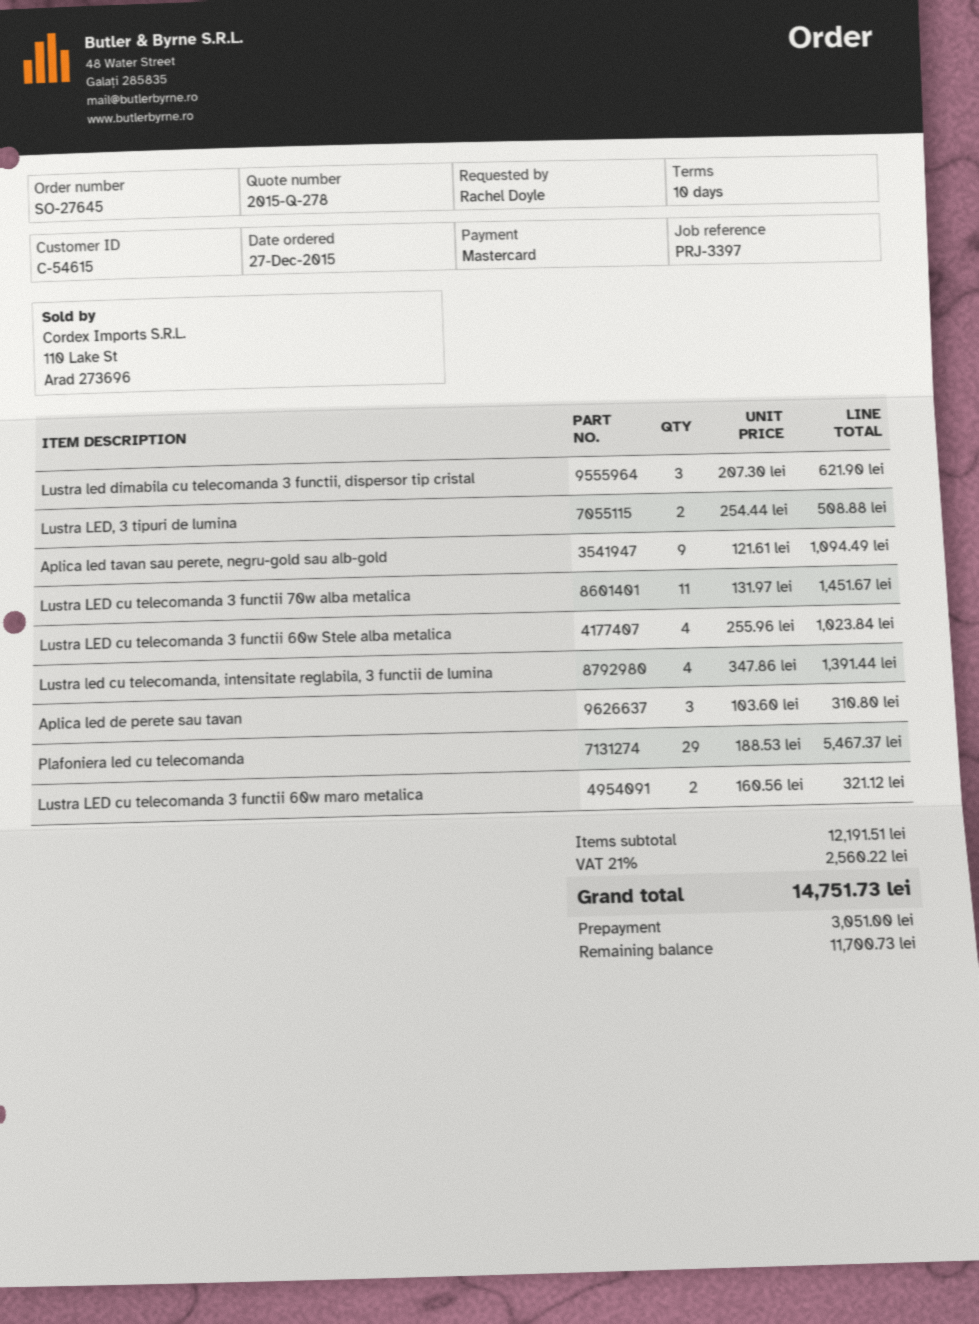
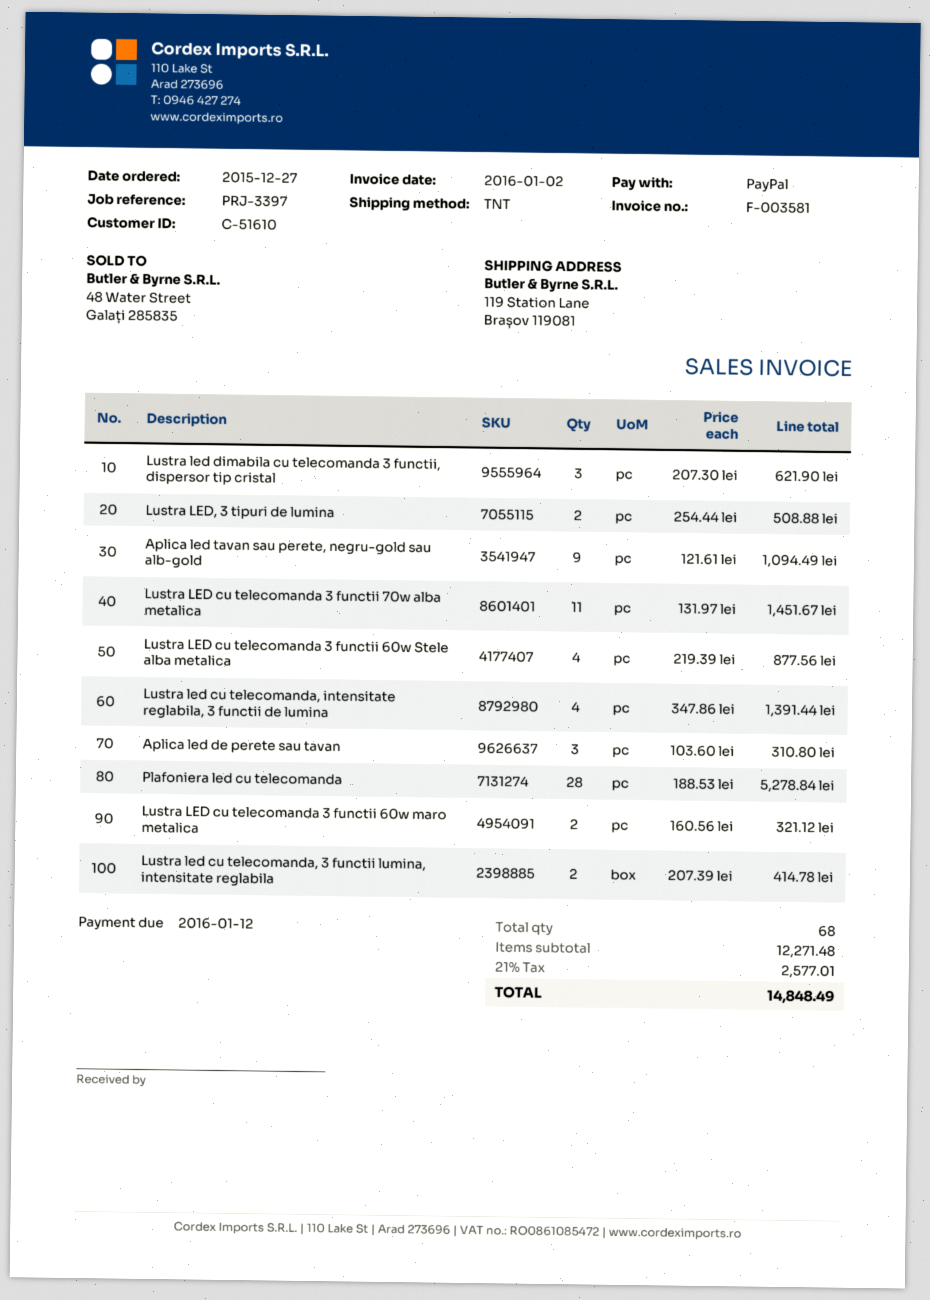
customer number: C-54615 -> C-51610
payment method: Mastercard -> PayPal
Lustra LED cu telecomanda 3 functii 60w Stele alba metalica: 4 x 255.96 = 1023.84 -> 4 x 219.39 = 877.56
Plafoniera led cu telecomanda: 29 x 188.53 = 5467.37 -> 28 x 188.53 = 5278.84
Lustra led cu telecomanda, 3 functii lumina, intensitate reglabila: none -> 2 x 207.39 = 414.78
subtotal: 12191.51 -> 12271.48
tax: 21% = 2560.22 -> 21% = 2577.01
total: 14751.73 -> 14848.49

